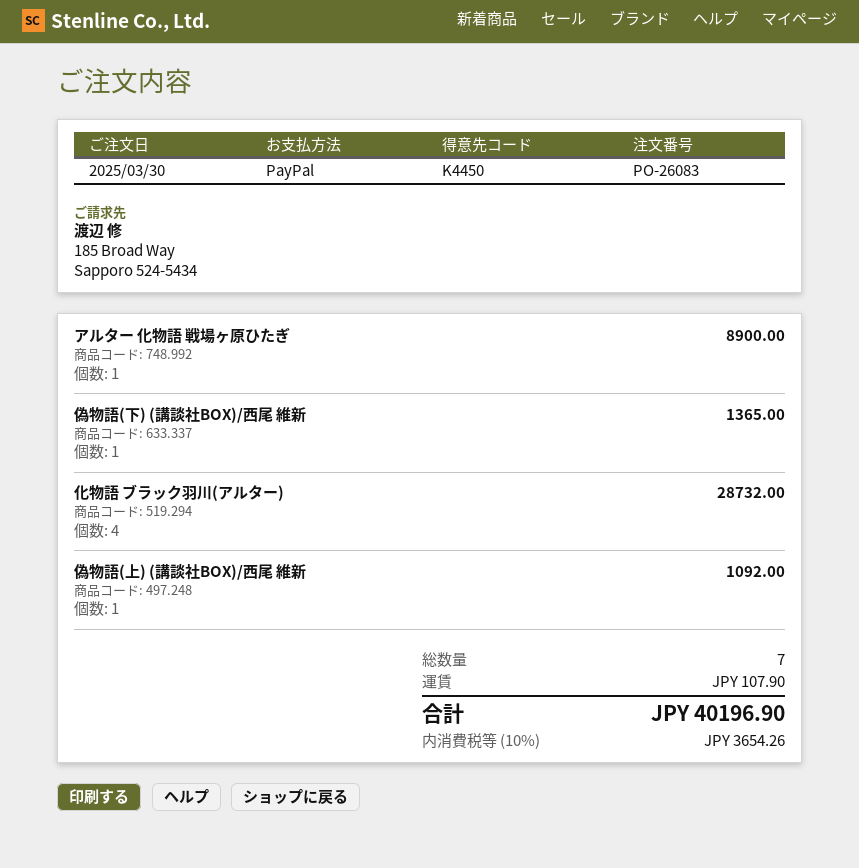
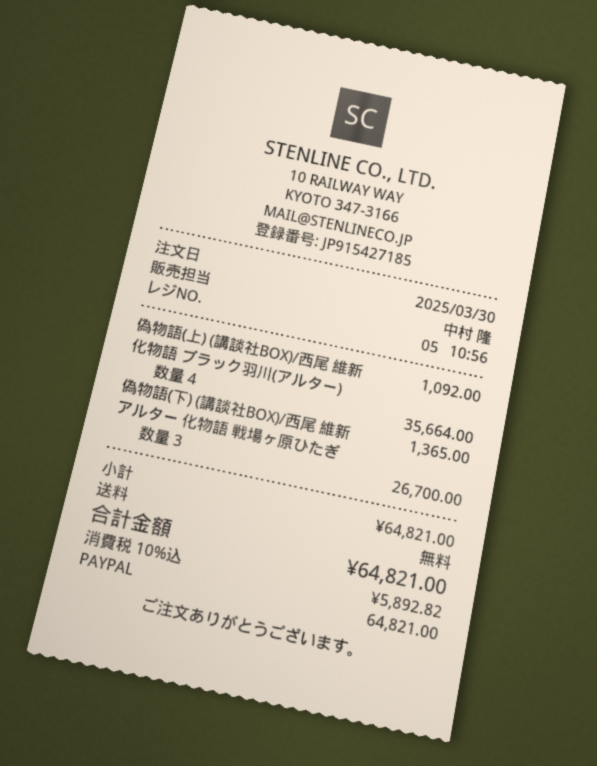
アルター 化物語 戦場ヶ原ひたぎ: 1 for 8900.00 -> 3 for 26700.00
化物語 ブラック羽川(アルター): 4 for 28732.00 -> 4 for 35664.00
shipping: 107.90 -> 0.00
tax: 10% = 3654.26 -> 10% = 5892.82
total: 40196.90 -> 64821.00

